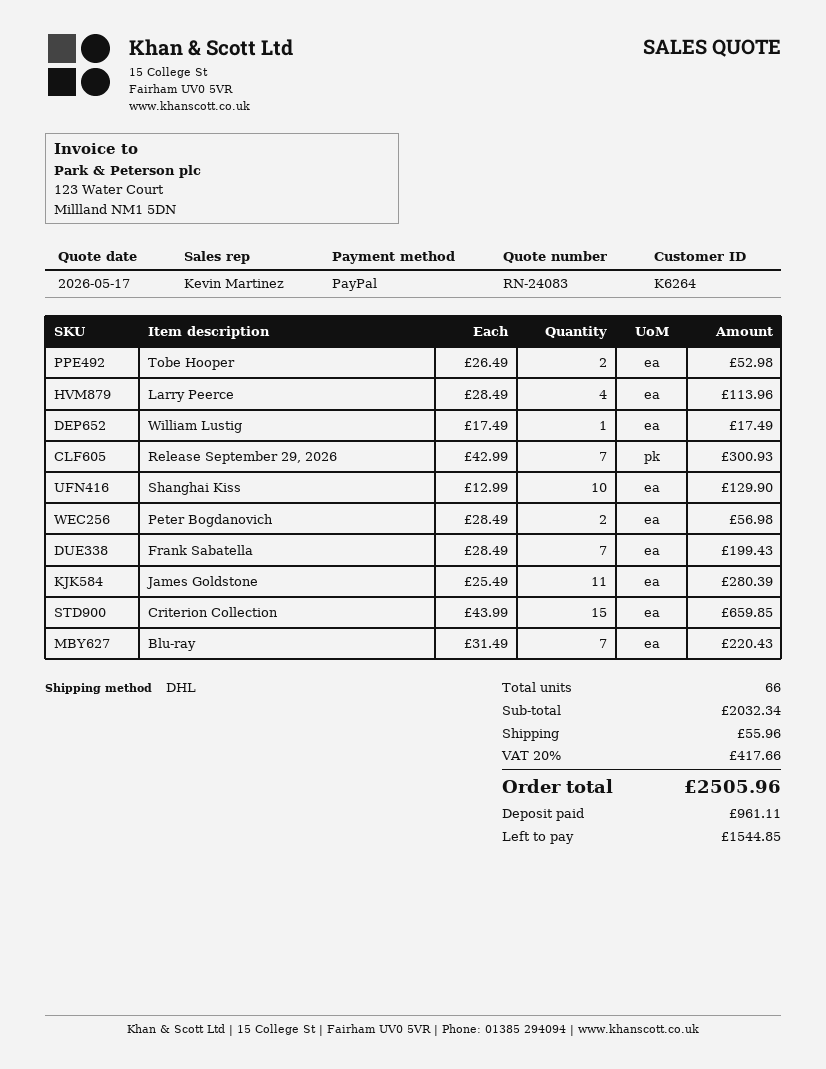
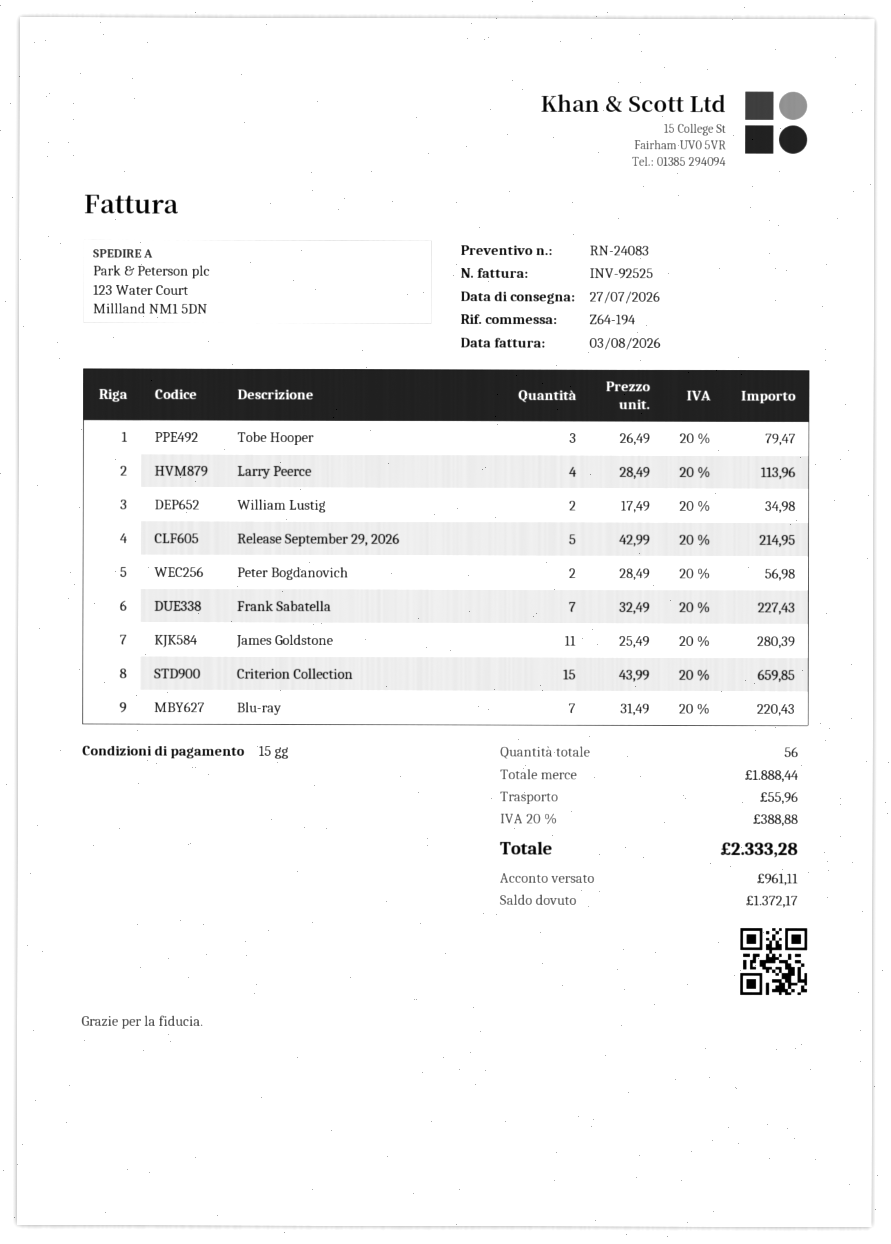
Tobe Hooper: 2 x 26.49 = 52.98 -> 3 x 26.49 = 79.47
William Lustig: 1 x 17.49 = 17.49 -> 2 x 17.49 = 34.98
Release September 29, 2026: 7 x 42.99 = 300.93 -> 5 x 42.99 = 214.95
Shanghai Kiss: 10 x 12.99 = 129.90 -> none
Frank Sabatella: 7 x 28.49 = 199.43 -> 7 x 32.49 = 227.43
total quantity: 66 -> 56
subtotal: 2032.34 -> 1888.44
tax: 20% = 417.66 -> 20% = 388.88
total: 2505.96 -> 2333.28
balance: 1544.85 -> 1372.17

